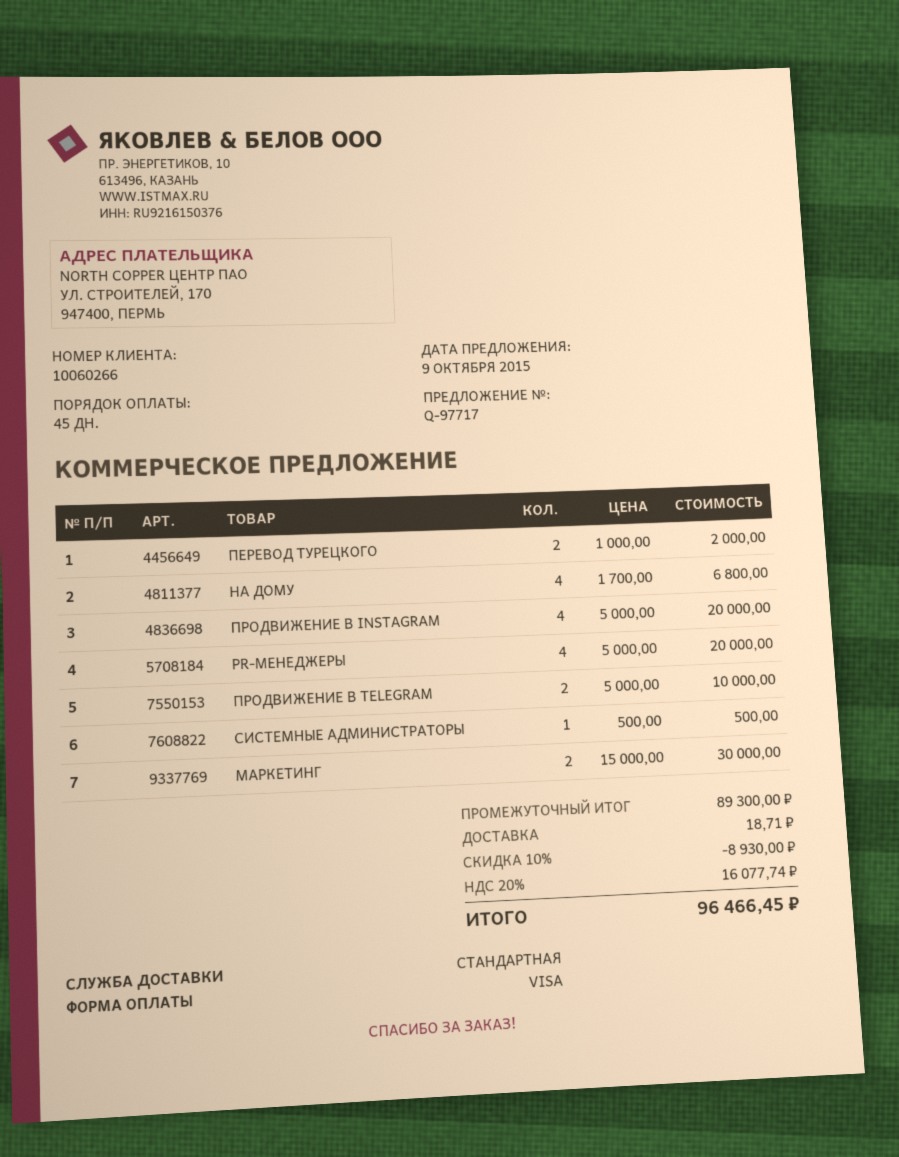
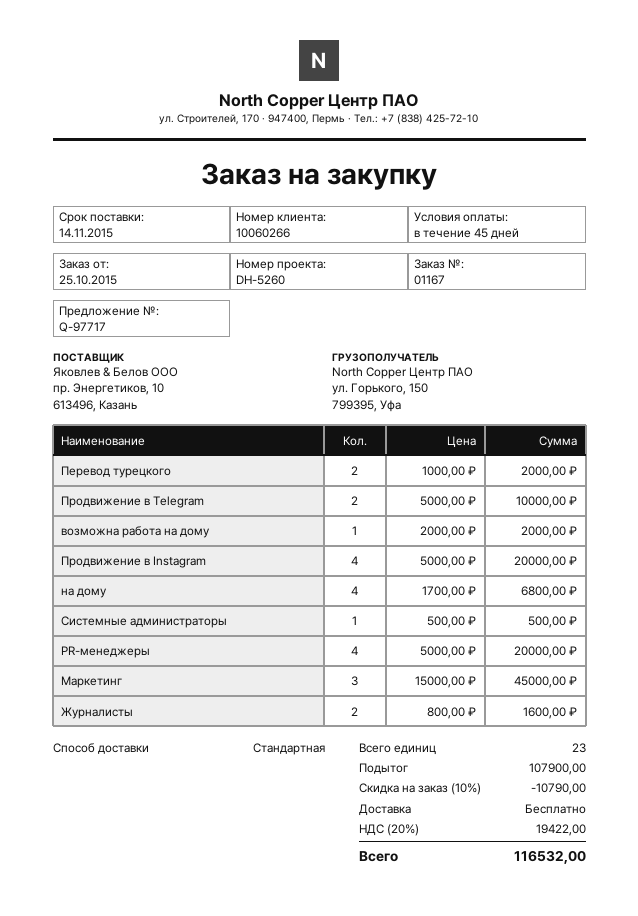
МАРКЕТИНГ: 2 x 15000.00 = 30000.00 -> 3 x 15000.00 = 45000.00
возможна работа на дому: none -> 1 x 2000.00 = 2000.00
Журналисты: none -> 2 x 800.00 = 1600.00
subtotal: 89300.00 -> 107900.00
discount: 10% = 8930.00 -> 10% = 10790.00
shipping: 18.71 -> 0.00
tax: 20% = 16077.74 -> 20% = 19422.00
total: 96466.45 -> 116532.00

